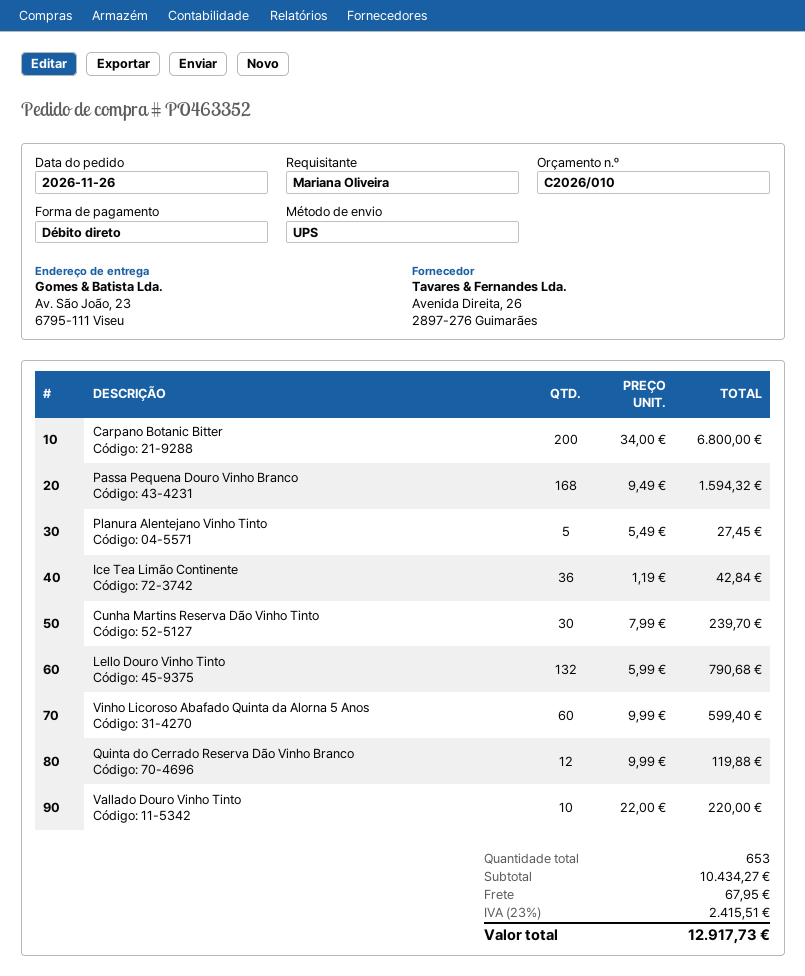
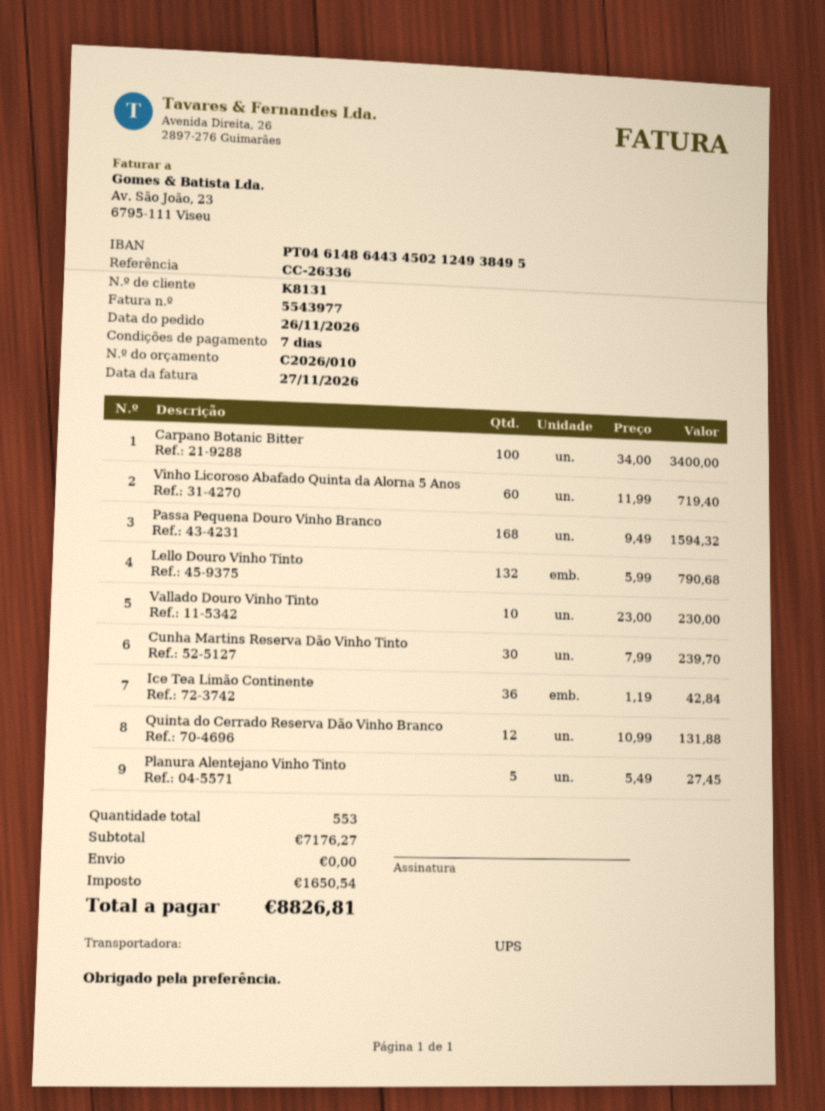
Carpano Botanic Bitter: 200 x 34.00 = 6800.00 -> 100 x 34.00 = 3400.00
Vinho Licoroso Abafado Quinta da Alorna 5 Anos: 60 x 9.99 = 599.40 -> 60 x 11.99 = 719.40
Quinta do Cerrado Reserva Dão Vinho Branco: 12 x 9.99 = 119.88 -> 12 x 10.99 = 131.88
Vallado Douro Vinho Tinto: 10 x 22.00 = 220.00 -> 10 x 23.00 = 230.00
total quantity: 653 -> 553
subtotal: 10434.27 -> 7176.27
shipping: 67.95 -> 0.00
tax: 2415.51 -> 1650.54
total: 12917.73 -> 8826.81

